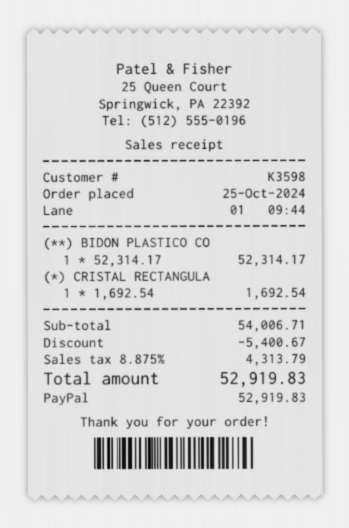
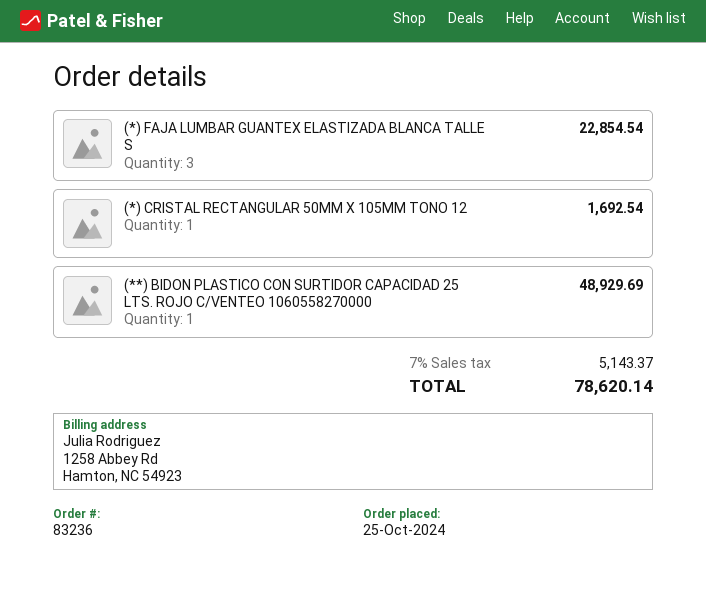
(**) BIDON PLASTICO CO: 1 for 52314.17 -> 1 for 48929.69
(*) FAJA LUMBAR GUANTEX ELASTIZADA BLANCA TALLE S: none -> 3 for 22854.54
discount: 5400.67 -> none
tax: 8.875% = 4313.79 -> 7% = 5143.37
total: 52919.83 -> 78620.14

